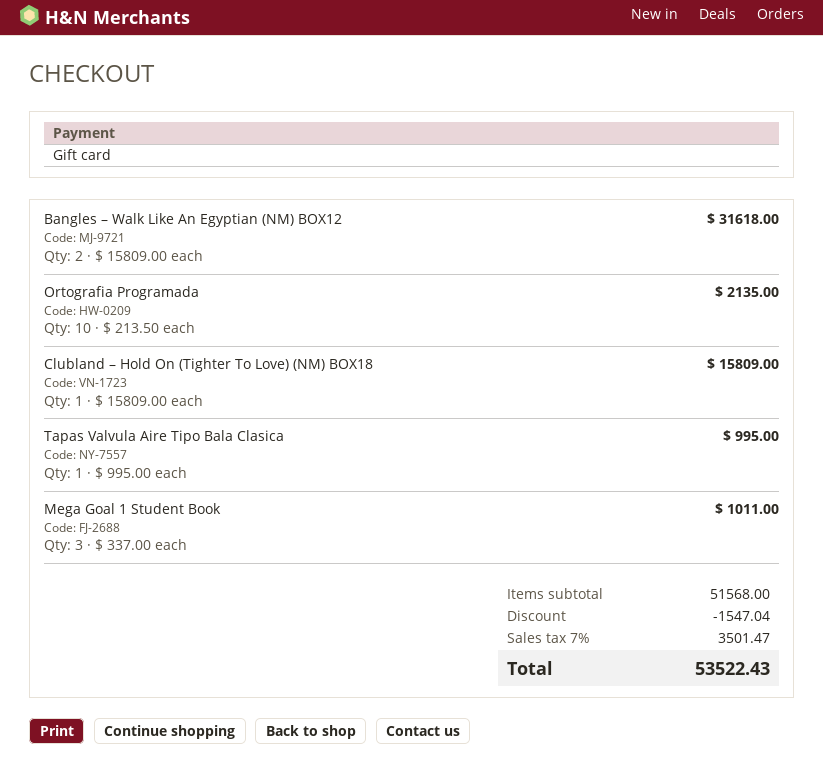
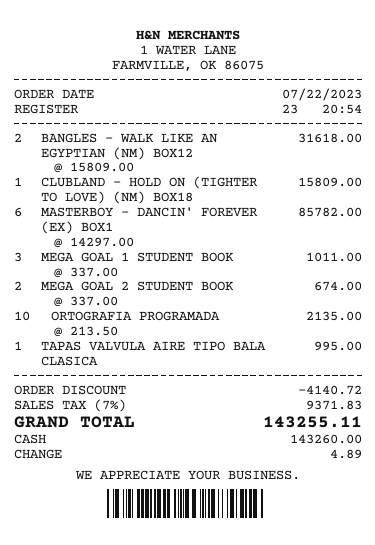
payment method: gift card -> cash
MASTERBOY – DANCIN' FOREVER (EX) BOX1: none -> 6 x 14297.00 = 85782.00
MEGA GOAL 2 STUDENT BOOK: none -> 2 x 337.00 = 674.00
discount: 1547.04 -> 4140.72
tax: 7% = 3501.47 -> 7% = 9371.83
total: 53522.43 -> 143255.11

